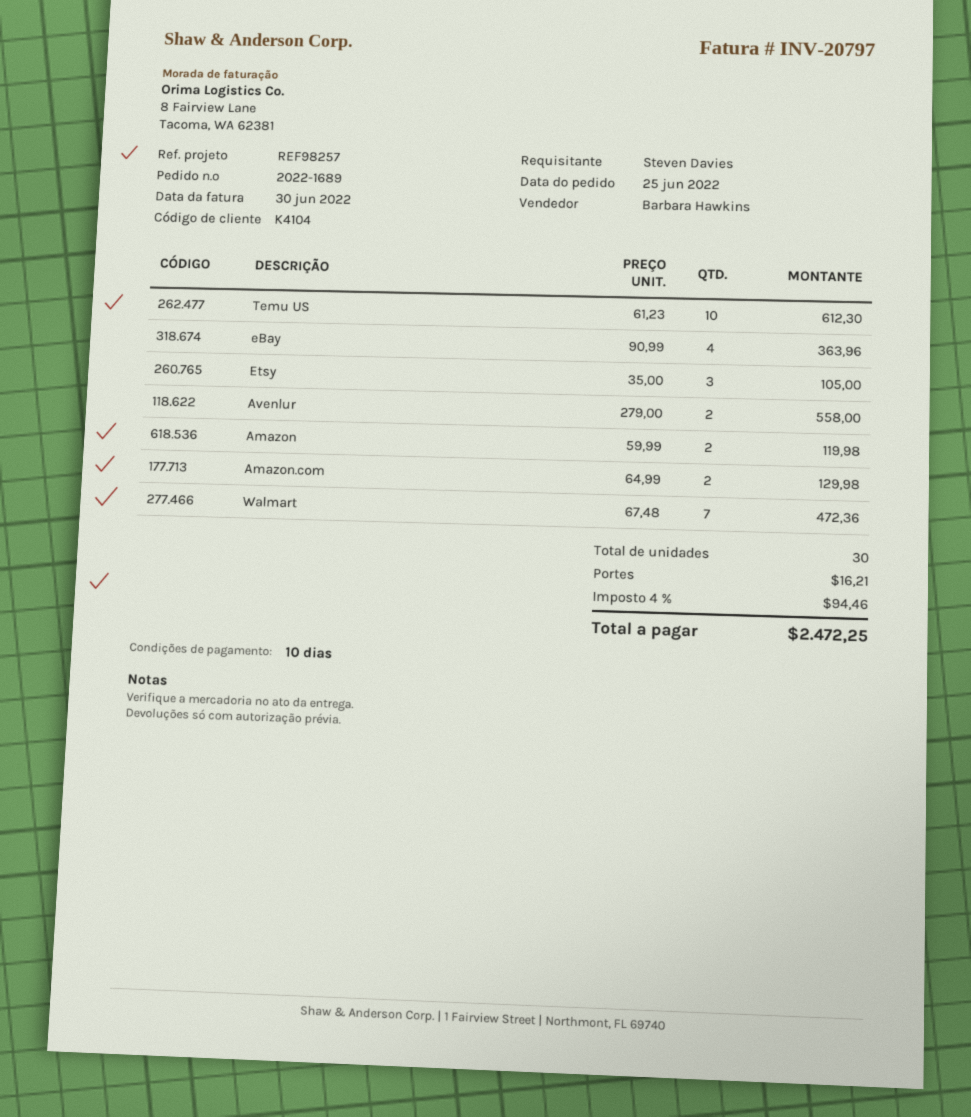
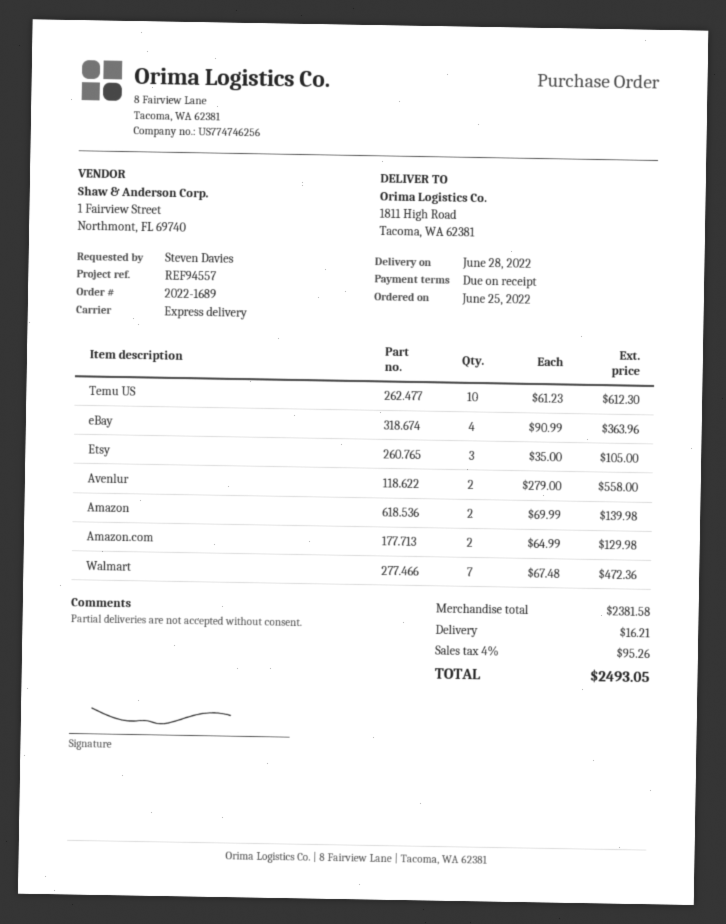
payment terms: 10 days -> on receipt
reference: REF98257 -> REF94557
Amazon: 2 x 59.99 = 119.98 -> 2 x 69.99 = 139.98
tax: 4% = 94.46 -> 4% = 95.26
total: 2472.25 -> 2493.05

